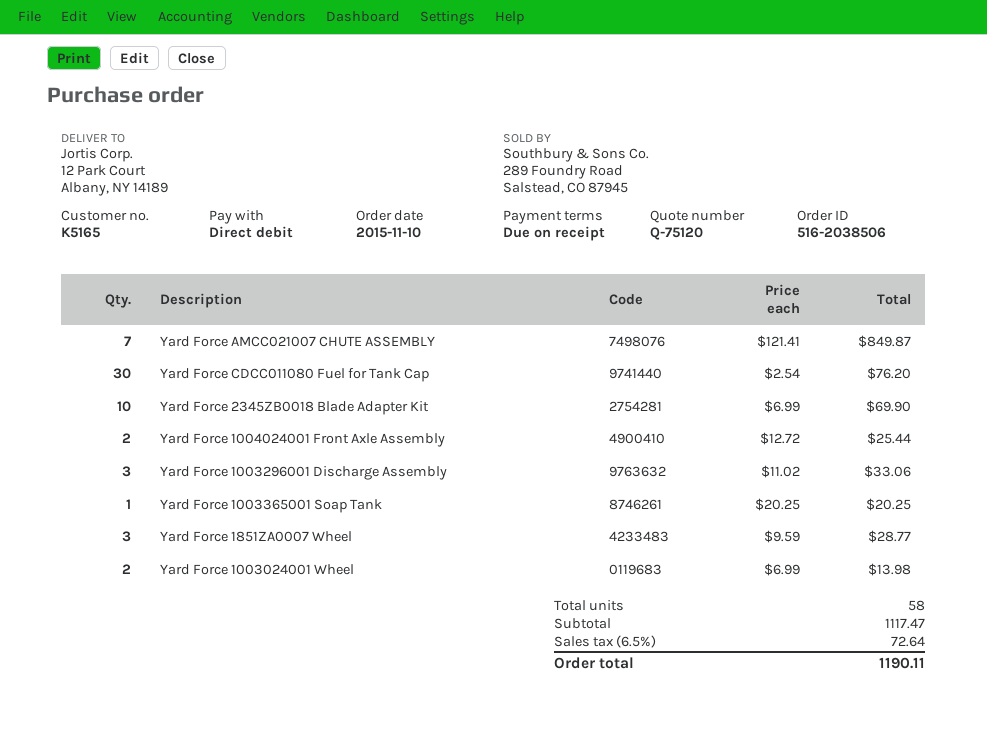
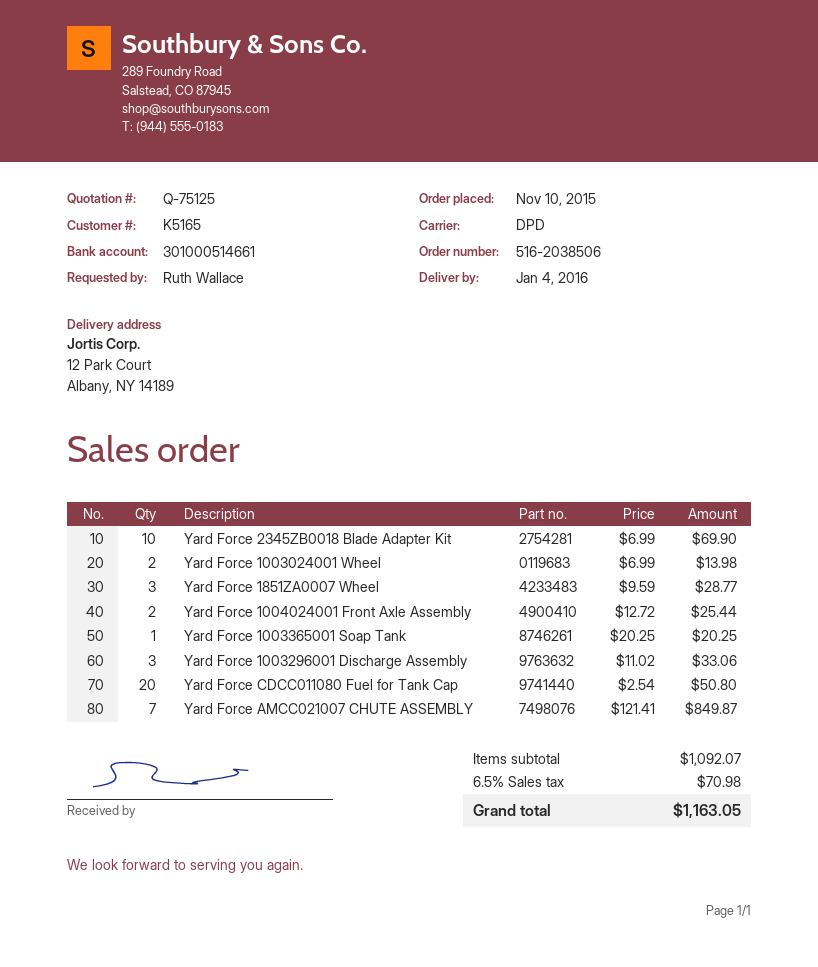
quote number: Q-75120 -> Q-75125
Yard Force CDCC011080 Fuel for Tank Cap: 30 x 2.54 = 76.20 -> 20 x 2.54 = 50.80
subtotal: 1117.47 -> 1092.07
tax: 6.5% = 72.64 -> 6.5% = 70.98
total: 1190.11 -> 1163.05

